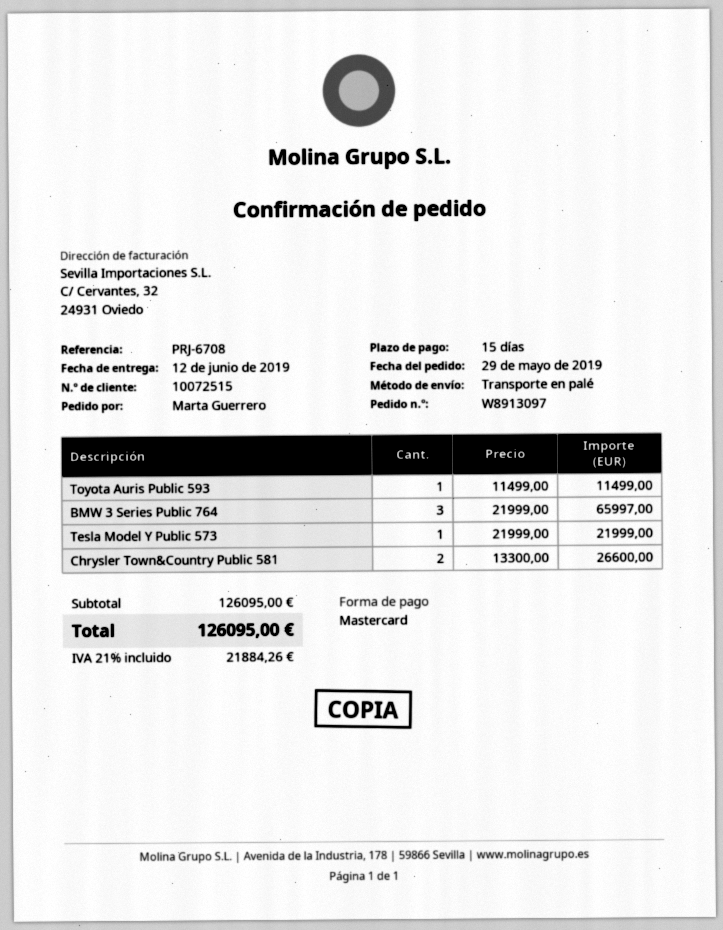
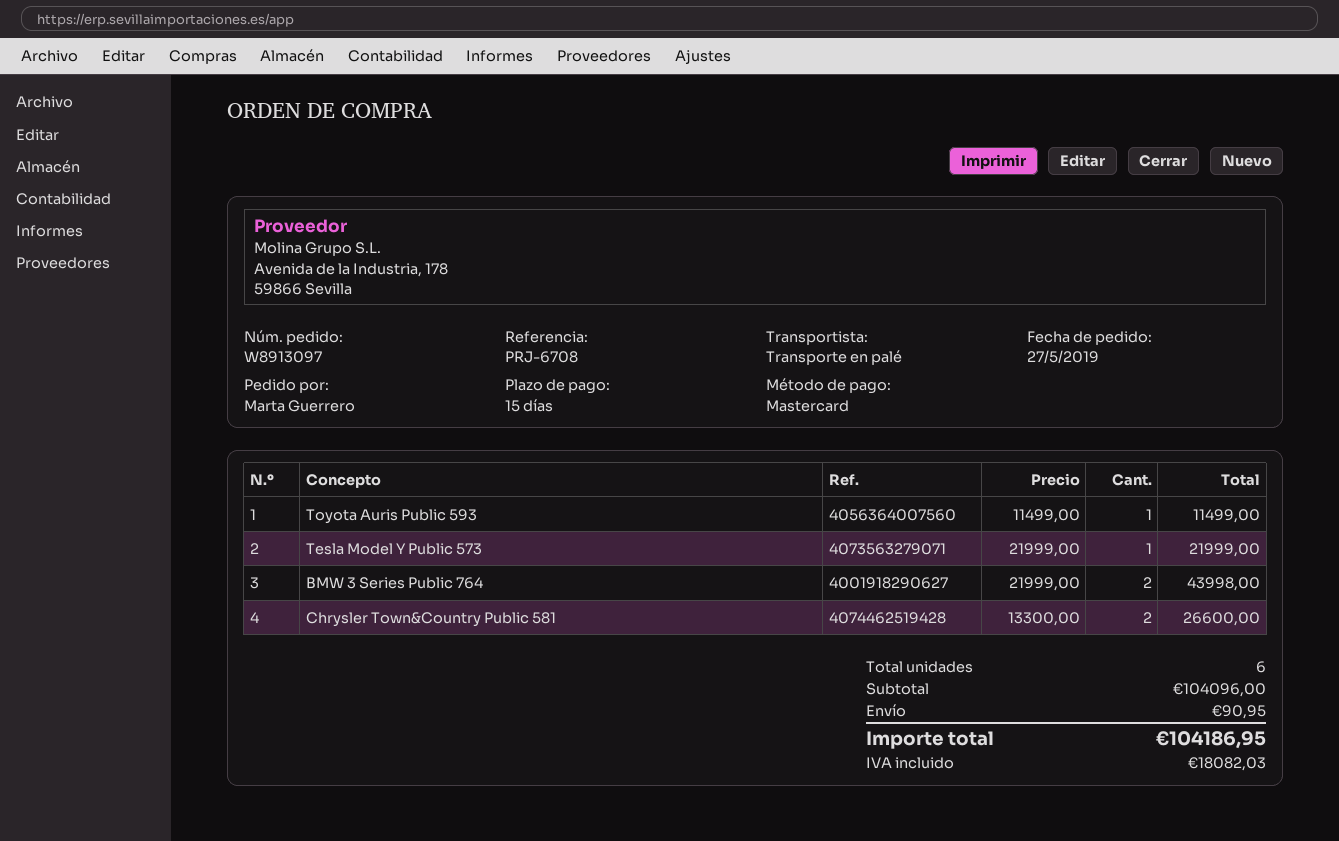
order date: 2019-05-29 -> 2019-05-27
BMW 3 Series Public 764: 3 x 21999.00 = 65997.00 -> 2 x 21999.00 = 43998.00
subtotal: 126095.00 -> 104096.00
shipping: none -> 90.95
tax: 21884.26 -> 18082.03
total: 126095.00 -> 104186.95

